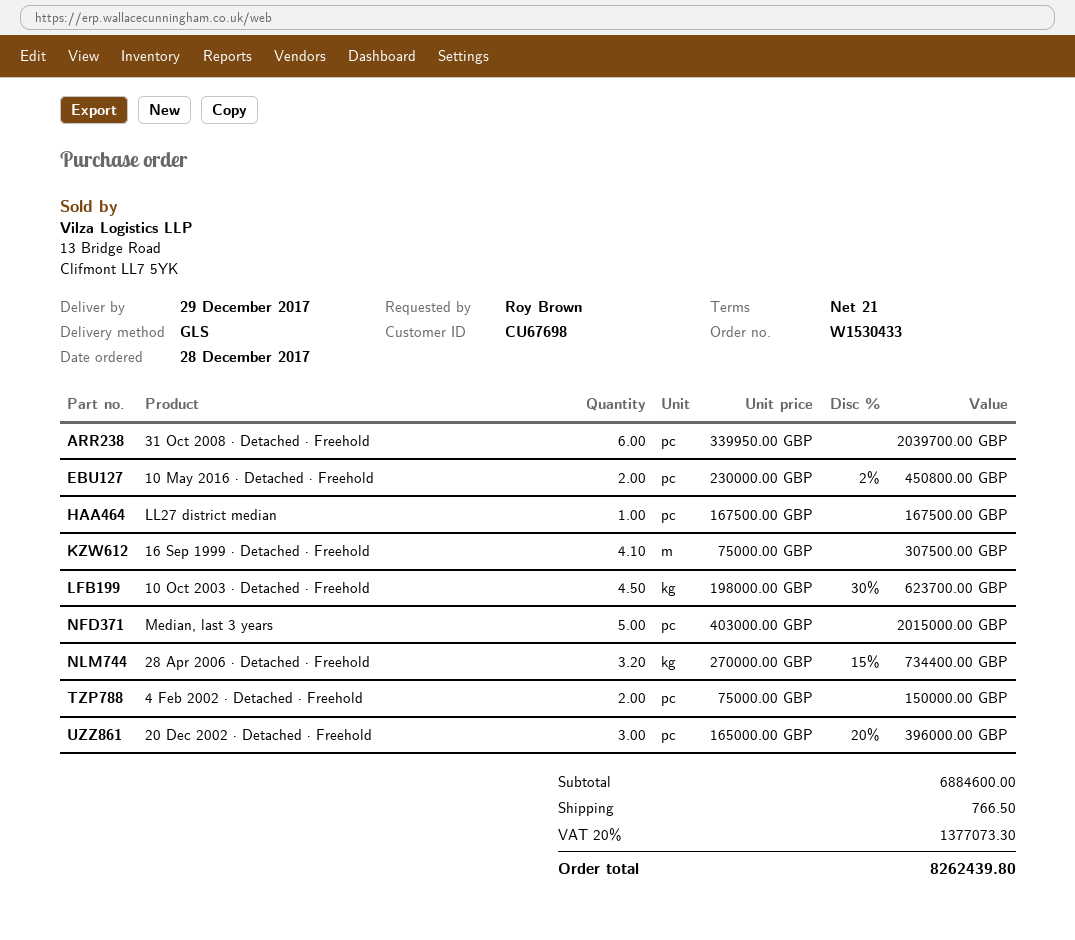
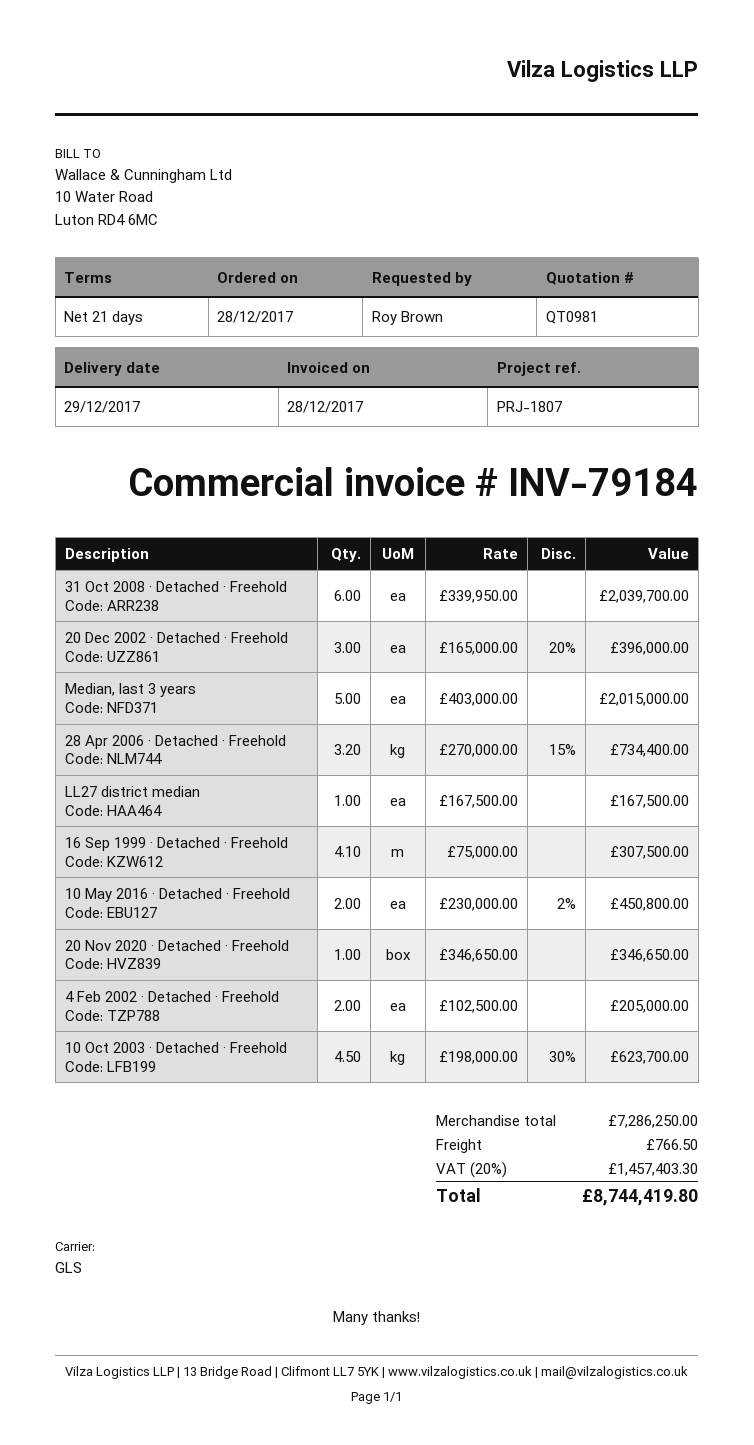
4 Feb 2002 · Detached · Freehold: 2 x 75000.00 = 150000.00 -> 2 x 102500.00 = 205000.00
20 Nov 2020 · Detached · Freehold: none -> 1 x 346650.00 = 346650.00
subtotal: 6884600.00 -> 7286250.00
tax: 20% = 1377073.30 -> 20% = 1457403.30
total: 8262439.80 -> 8744419.80

